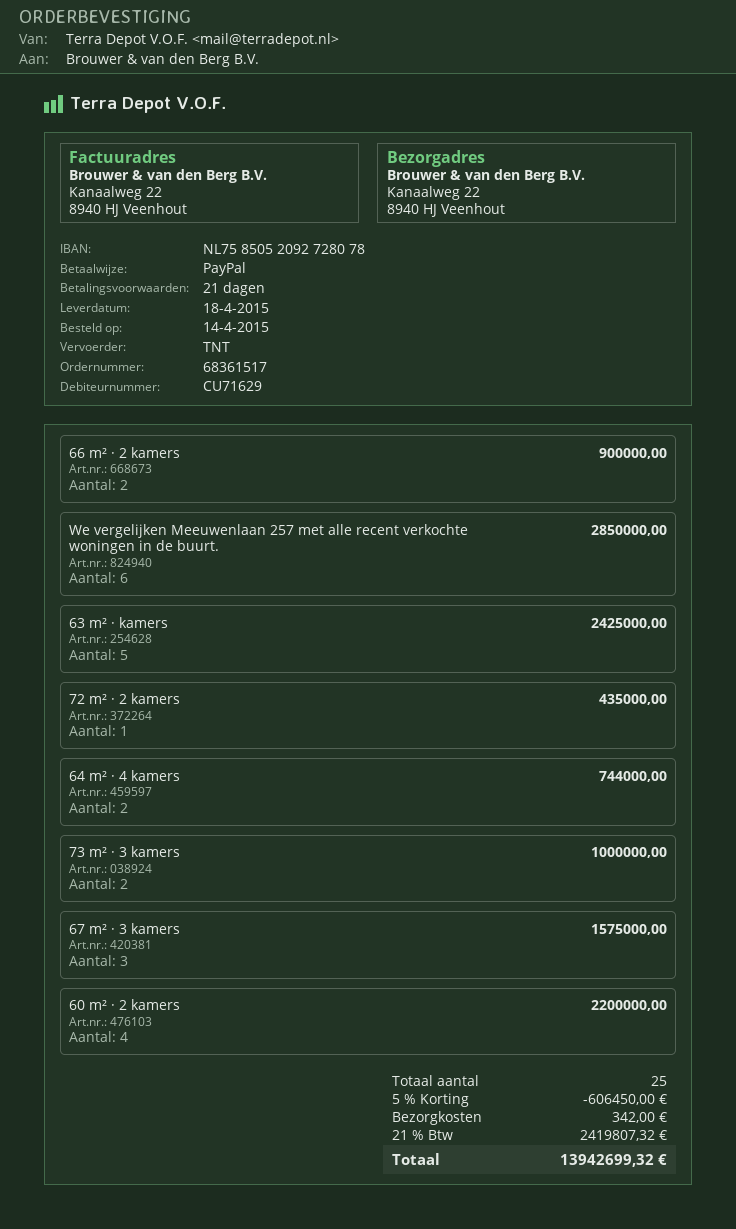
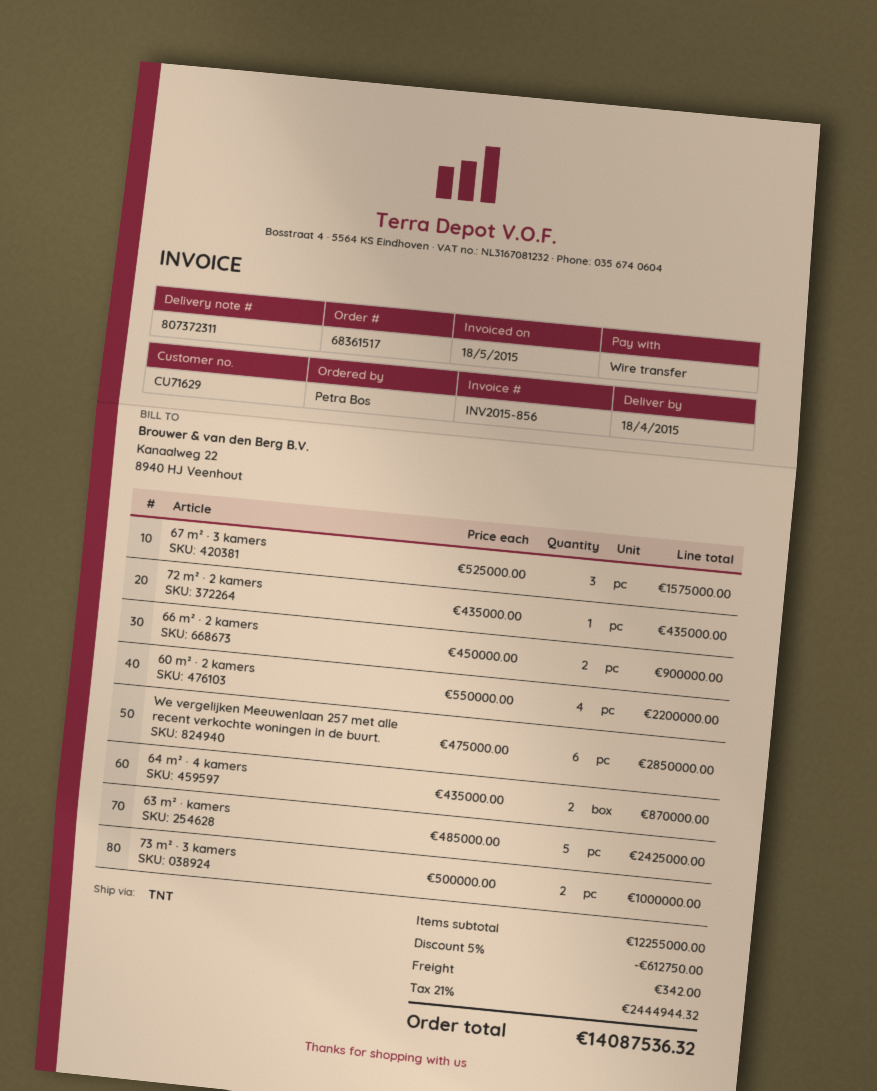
payment method: PayPal -> bank transfer
64 m² · 4 kamers: 2 for 744000.00 -> 2 for 870000.00
discount: 5% = 606450.00 -> 5% = 612750.00
tax: 21% = 2419807.32 -> 21% = 2444944.32
total: 13942699.32 -> 14087536.32

